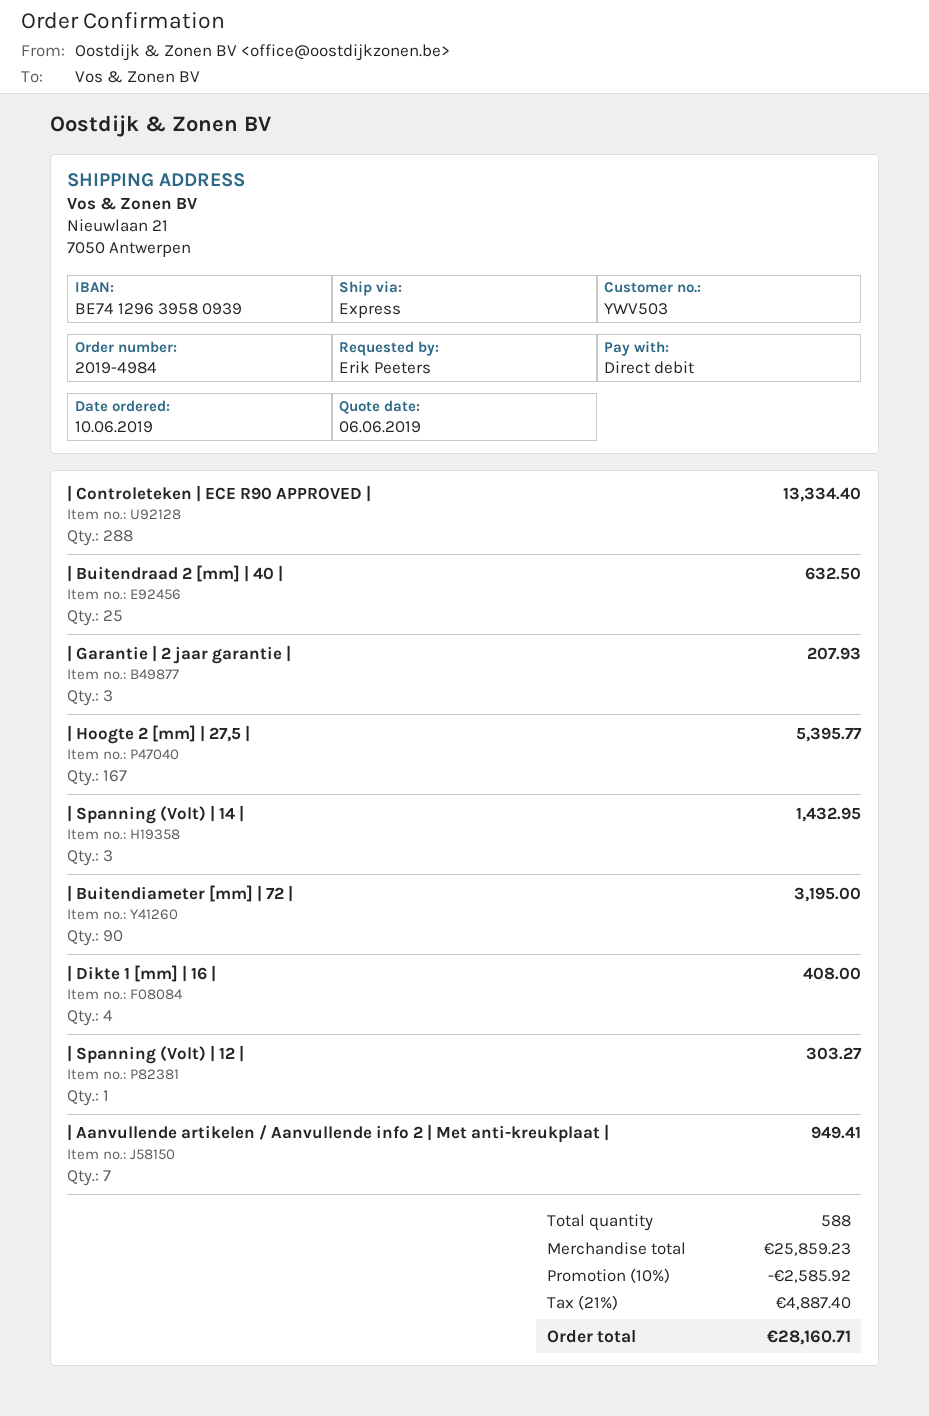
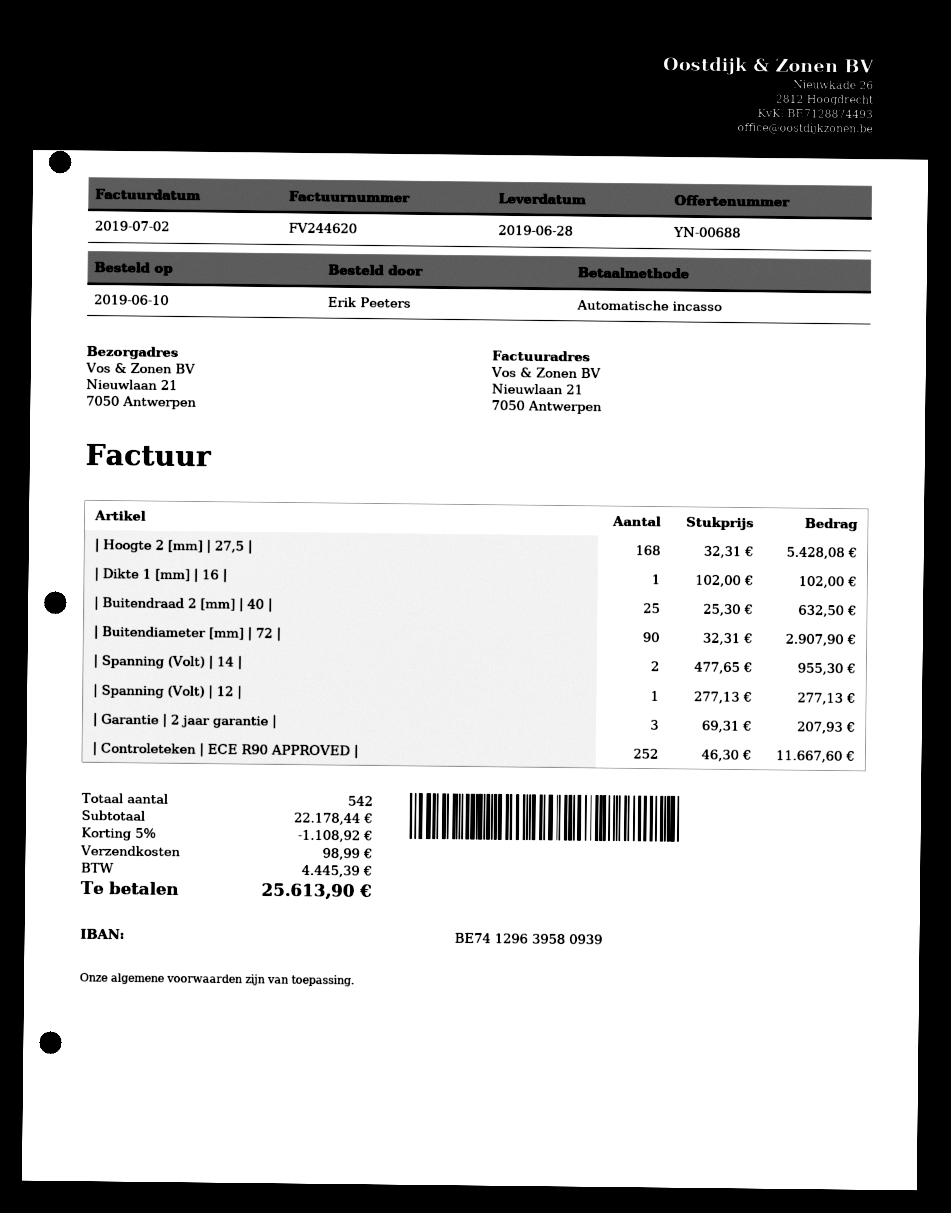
| Controleteken | ECE R90 APPROVED |: 288 for 13334.40 -> 252 for 11667.60
| Hoogte 2 [mm] | 27,5 |: 167 for 5395.77 -> 168 for 5428.08
| Spanning (Volt) | 14 |: 3 for 1432.95 -> 2 for 955.30
| Buitendiameter [mm] | 72 |: 90 for 3195.00 -> 90 for 2907.90
| Dikte 1 [mm] | 16 |: 4 for 408.00 -> 1 for 102.00
| Spanning (Volt) | 12 |: 1 for 303.27 -> 1 for 277.13
| Aanvullende artikelen / Aanvullende info 2 | Met anti-kreukplaat |: 7 for 949.41 -> none
total quantity: 588 -> 542
subtotal: 25859.23 -> 22178.44
discount: 10% = 2585.92 -> 5% = 1108.92
shipping: none -> 98.99
tax: 4887.40 -> 4445.39
total: 28160.71 -> 25613.90

